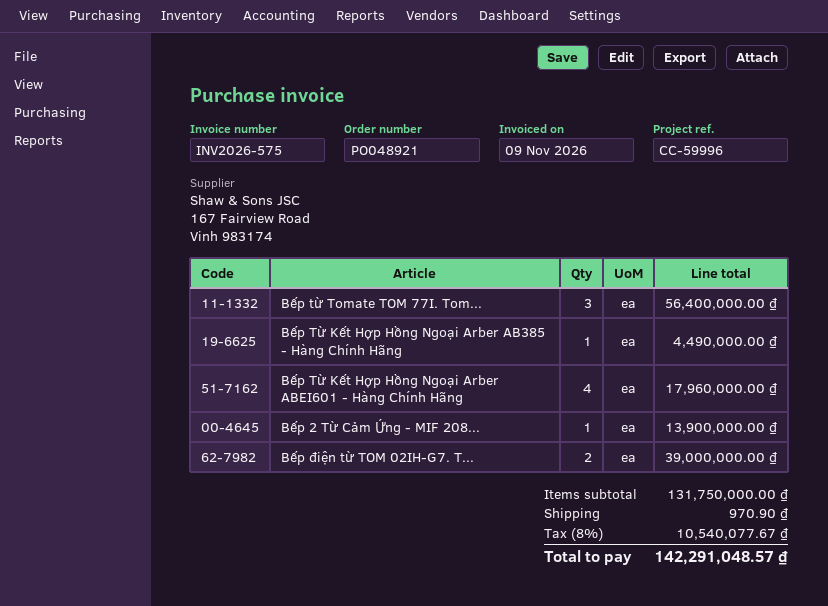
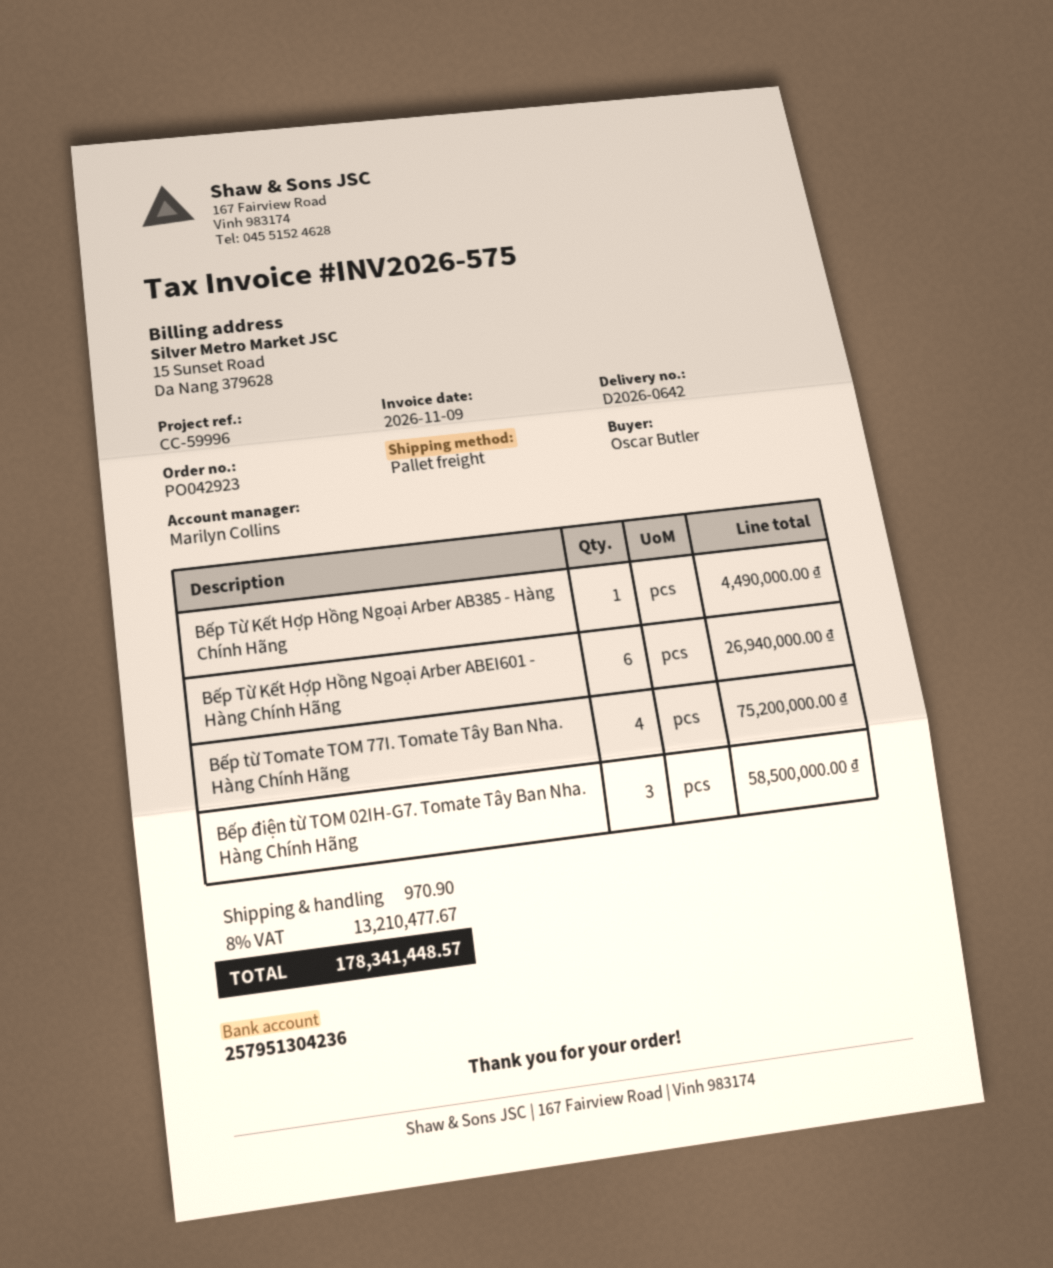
order number: PO048921 -> PO042923
Bếp từ Tomate TOM 77I. Tom...: 3 for 56400000.00 -> 4 for 75200000.00
Bếp Từ Kết Hợp Hồng Ngoại Arber ABEI601 - Hàng Chính Hãng: 4 for 17960000.00 -> 6 for 26940000.00
Bếp 2 Từ Cảm Ứng - MIF 208...: 1 for 13900000.00 -> none
Bếp điện từ TOM 02IH-G7. T...: 2 for 39000000.00 -> 3 for 58500000.00
tax: 8% = 10540077.67 -> 8% = 13210477.67
total: 142291048.57 -> 178341448.57

